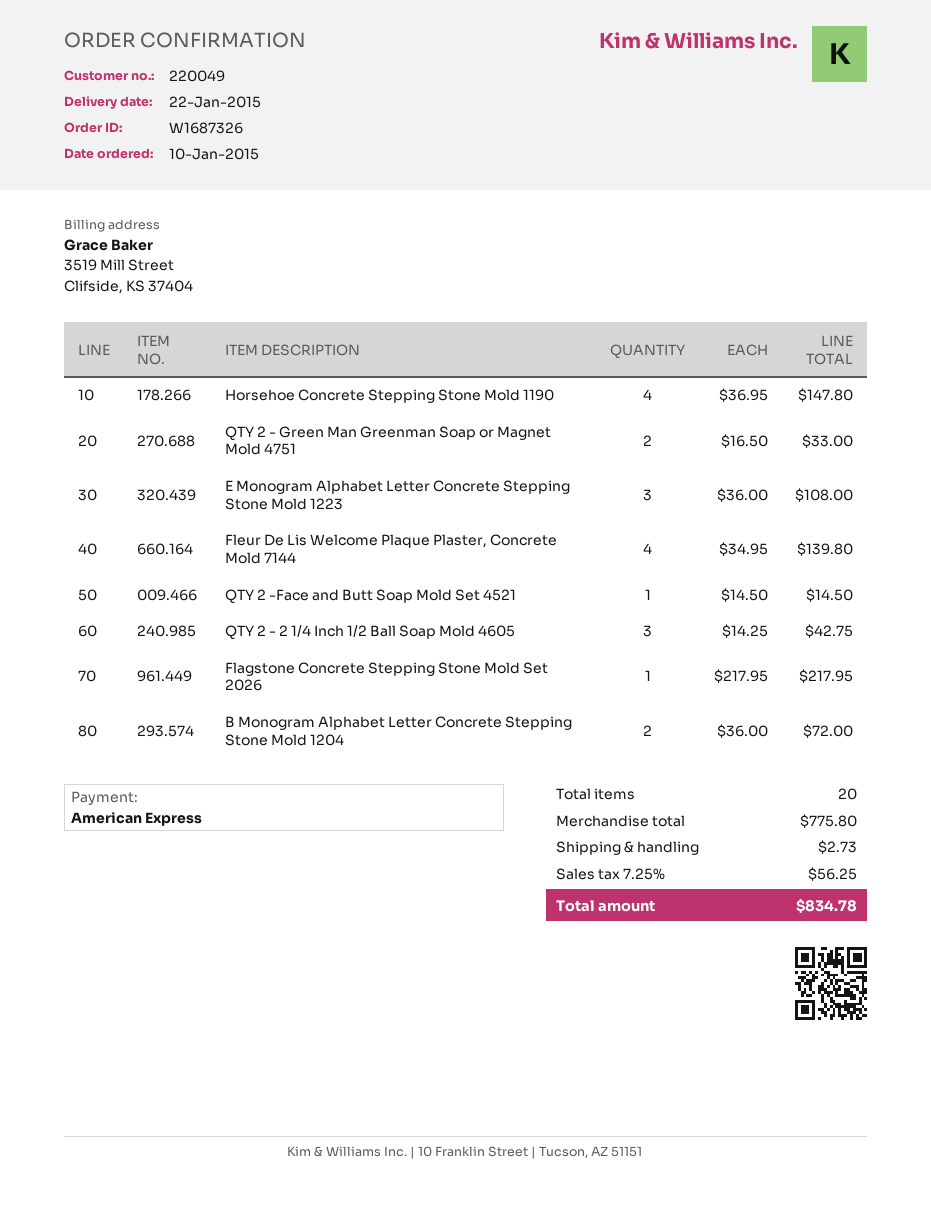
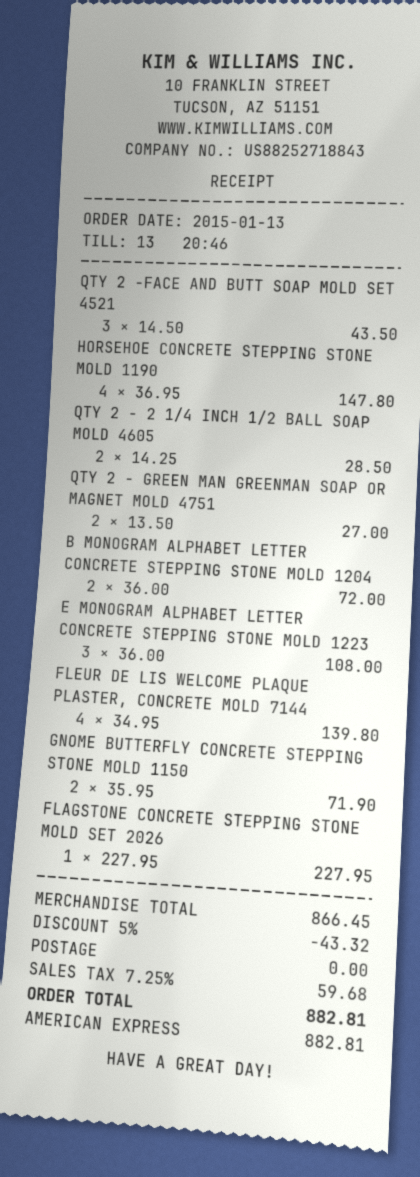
order date: 2015-01-10 -> 2015-01-13
QTY 2 - Green Man Greenman Soap or Magnet Mold 4751: 2 x 16.50 = 33.00 -> 2 x 13.50 = 27.00
QTY 2 -Face and Butt Soap Mold Set 4521: 1 x 14.50 = 14.50 -> 3 x 14.50 = 43.50
QTY 2 - 2 1/4 Inch 1/2 Ball Soap Mold 4605: 3 x 14.25 = 42.75 -> 2 x 14.25 = 28.50
Flagstone Concrete Stepping Stone Mold Set 2026: 1 x 217.95 = 217.95 -> 1 x 227.95 = 227.95
GNOME BUTTERFLY CONCRETE STEPPING STONE MOLD 1150: none -> 2 x 35.95 = 71.90
subtotal: 775.80 -> 866.45
discount: none -> 5% = 43.32
shipping: 2.73 -> 0.00
tax: 7.25% = 56.25 -> 7.25% = 59.68
total: 834.78 -> 882.81

